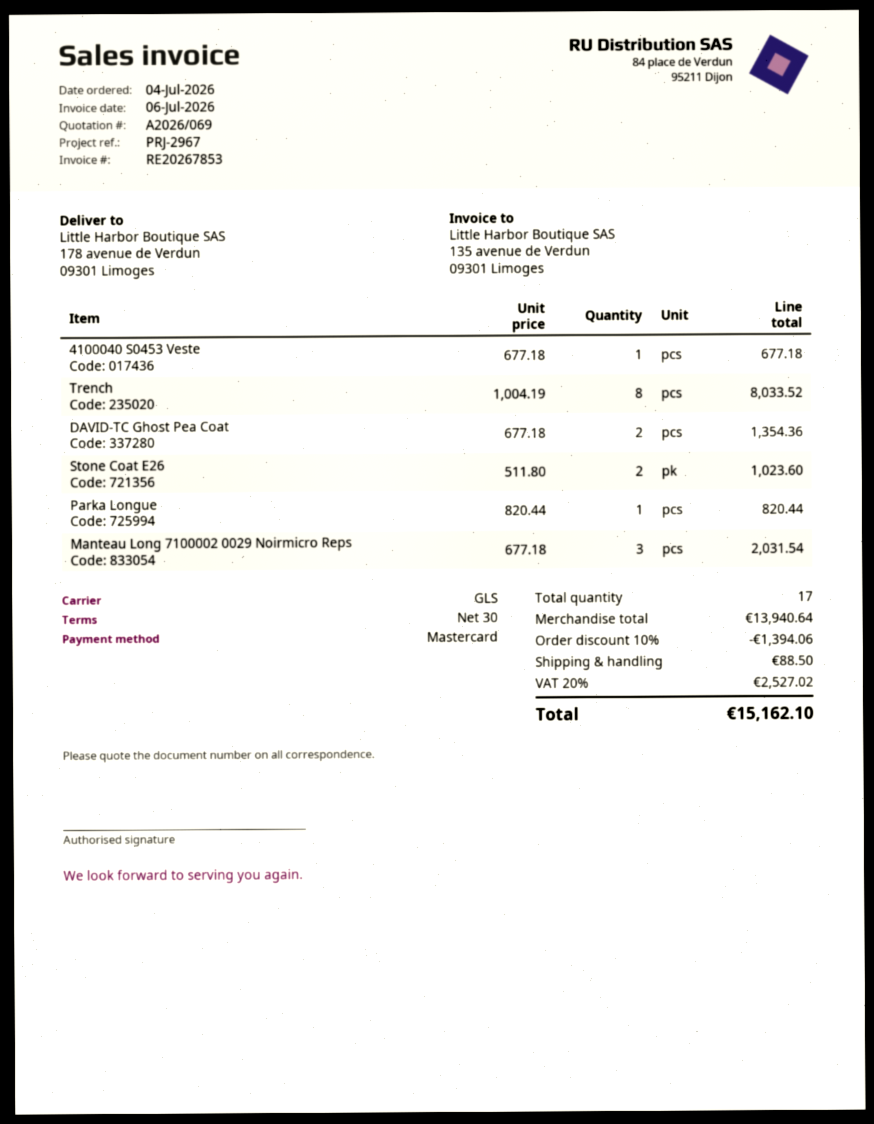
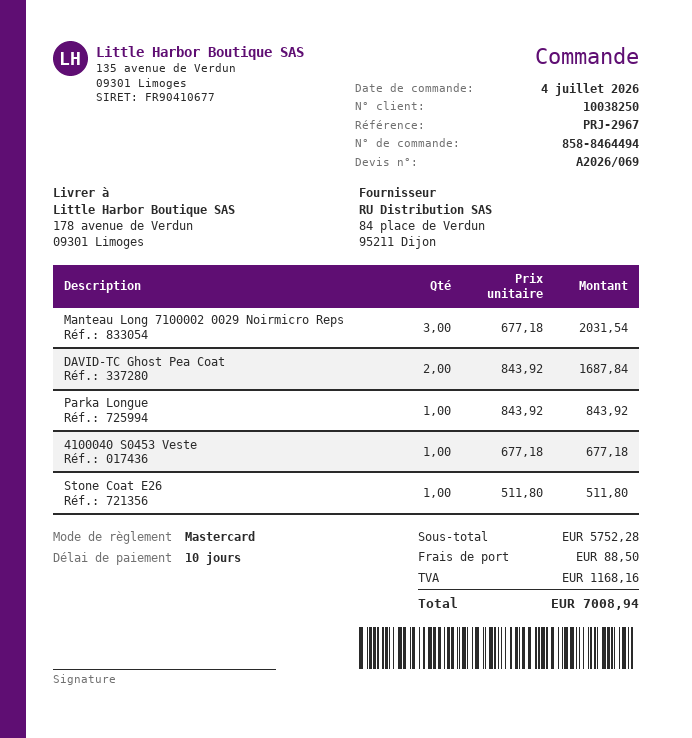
payment terms: 30 days -> 10 days
Trench: 8 x 1004.19 = 8033.52 -> none
DAVID-TC Ghost Pea Coat: 2 x 677.18 = 1354.36 -> 2 x 843.92 = 1687.84
Stone Coat E26: 2 x 511.80 = 1023.60 -> 1 x 511.80 = 511.80
Parka Longue: 1 x 820.44 = 820.44 -> 1 x 843.92 = 843.92
subtotal: 13940.64 -> 5752.28
discount: 10% = 1394.06 -> none
tax: 2527.02 -> 1168.16
total: 15162.10 -> 7008.94

